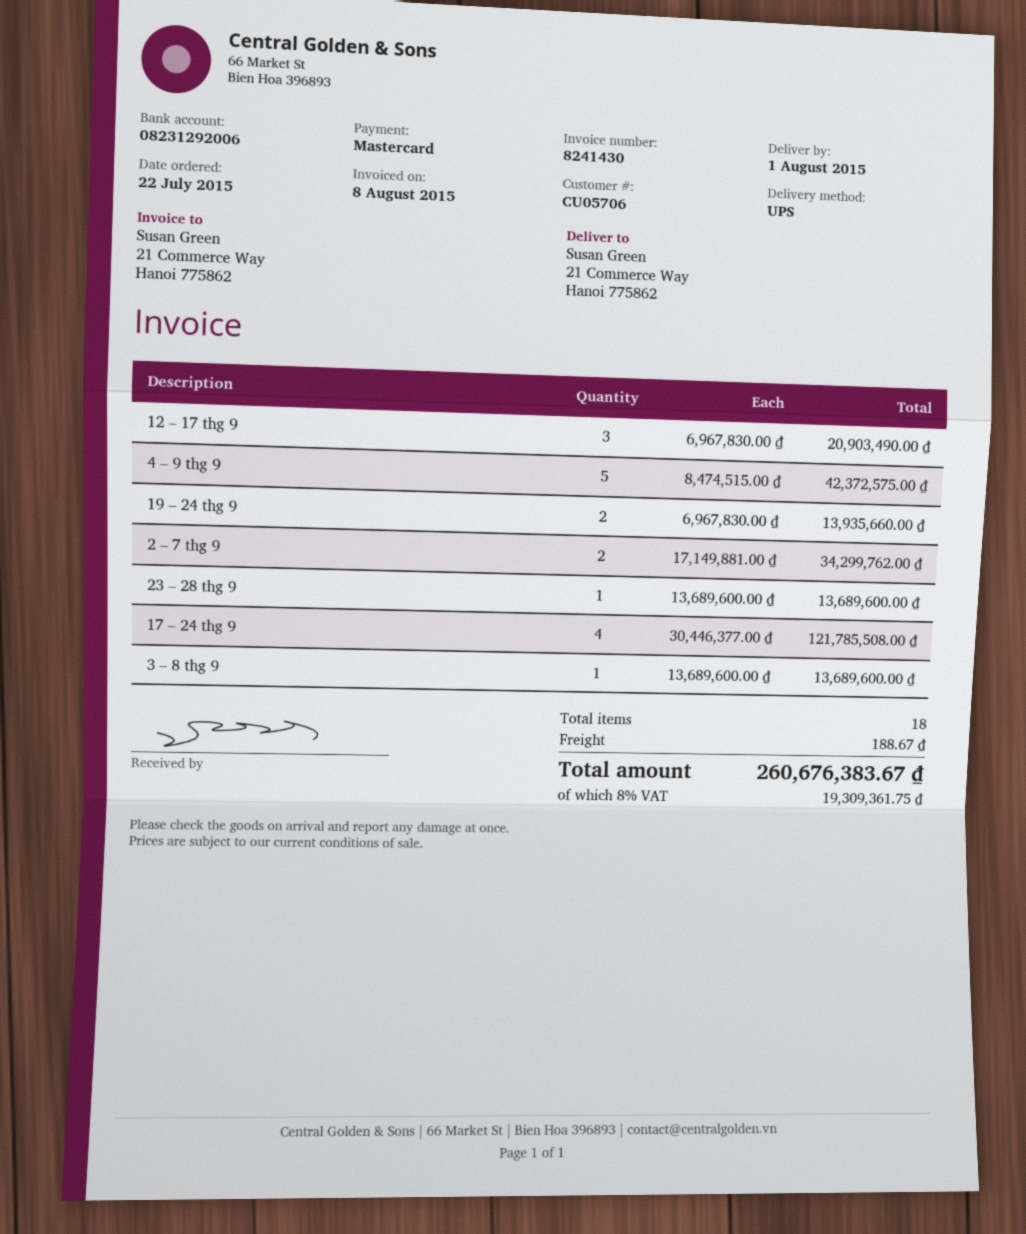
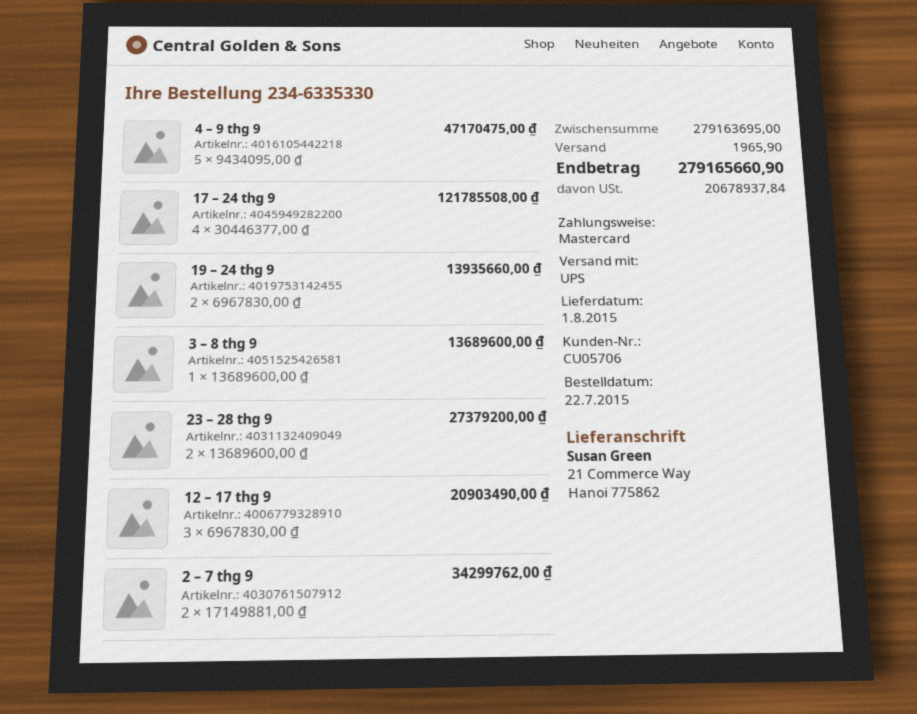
4 – 9 thg 9: 5 x 8474515.00 = 42372575.00 -> 5 x 9434095.00 = 47170475.00
23 – 28 thg 9: 1 x 13689600.00 = 13689600.00 -> 2 x 13689600.00 = 27379200.00
shipping: 188.67 -> 1965.90
tax: 19309361.75 -> 20678937.84
total: 260676383.67 -> 279165660.90

